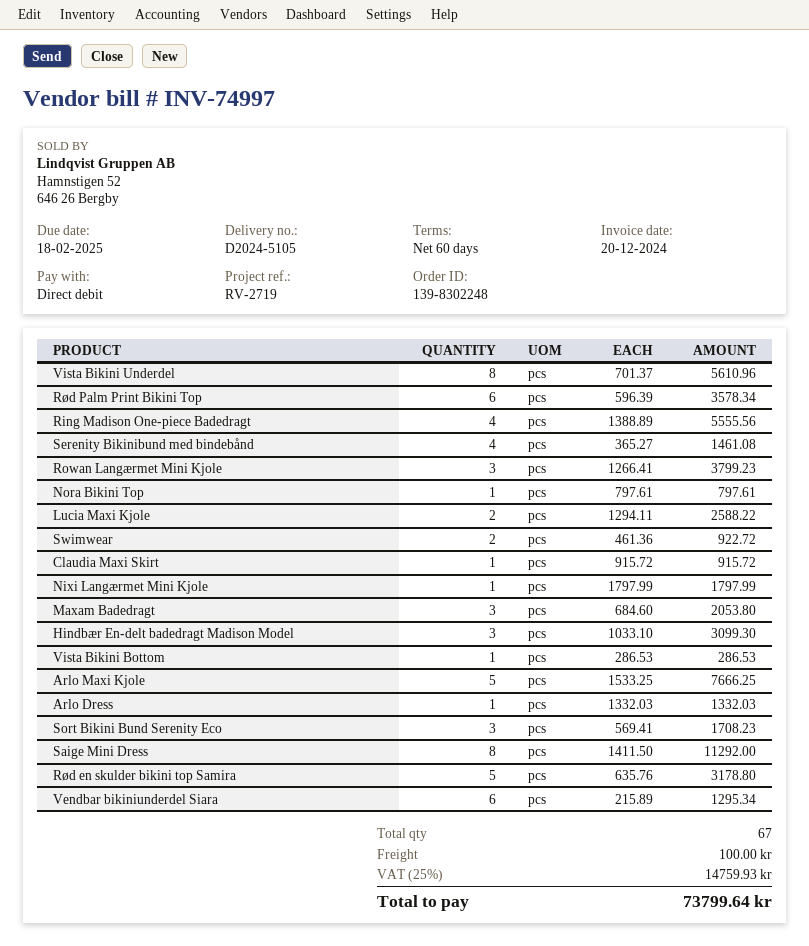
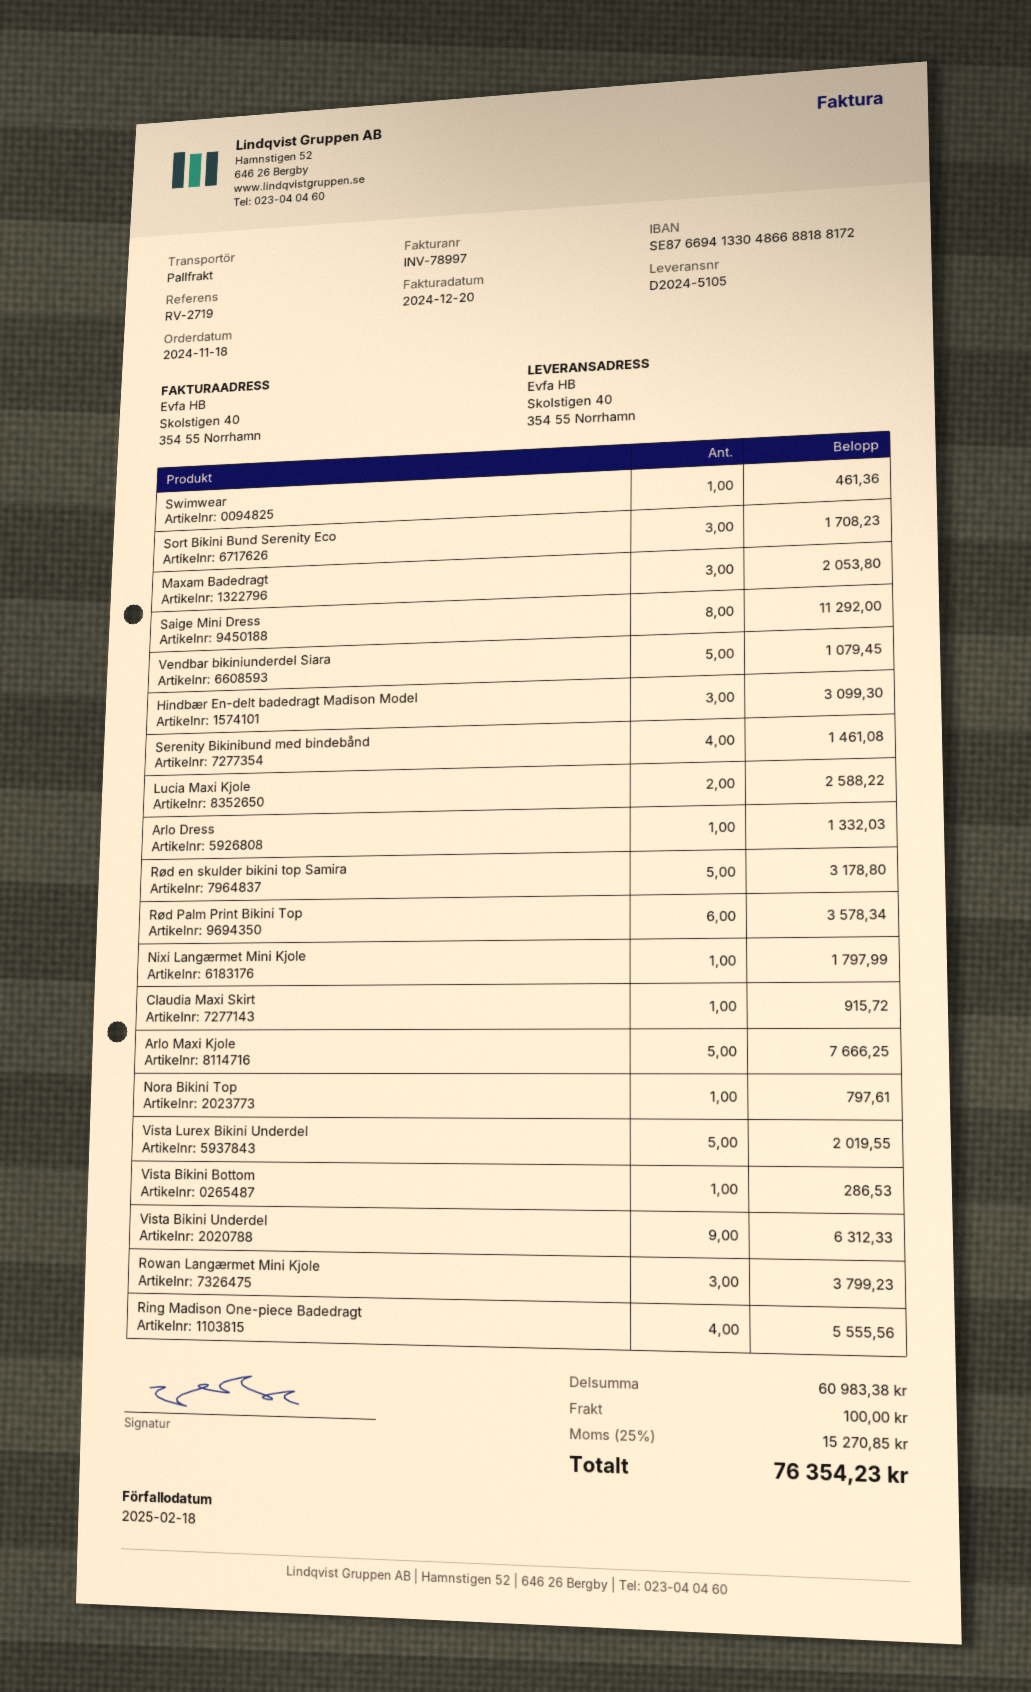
invoice number: INV-74997 -> INV-78997
Vista Bikini Underdel: 8 for 5610.96 -> 9 for 6312.33
Swimwear: 2 for 922.72 -> 1 for 461.36
Vendbar bikiniunderdel Siara: 6 for 1295.34 -> 5 for 1079.45
Vista Lurex Bikini Underdel: none -> 5 for 2019.55
tax: 25% = 14759.93 -> 25% = 15270.85
total: 73799.64 -> 76354.23

